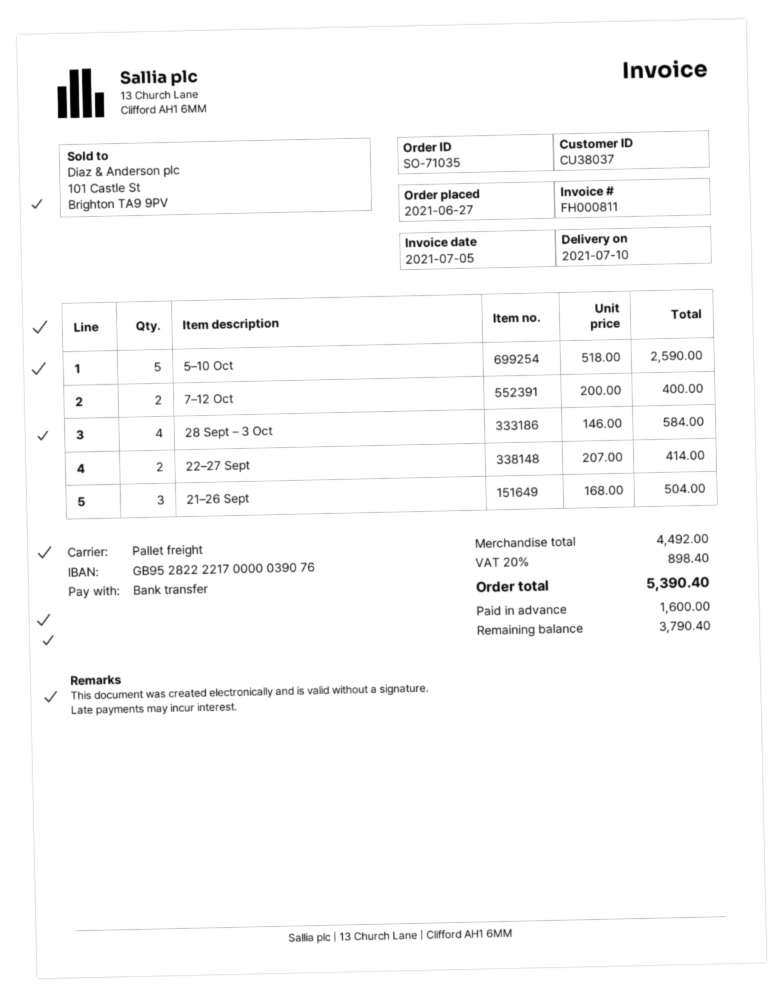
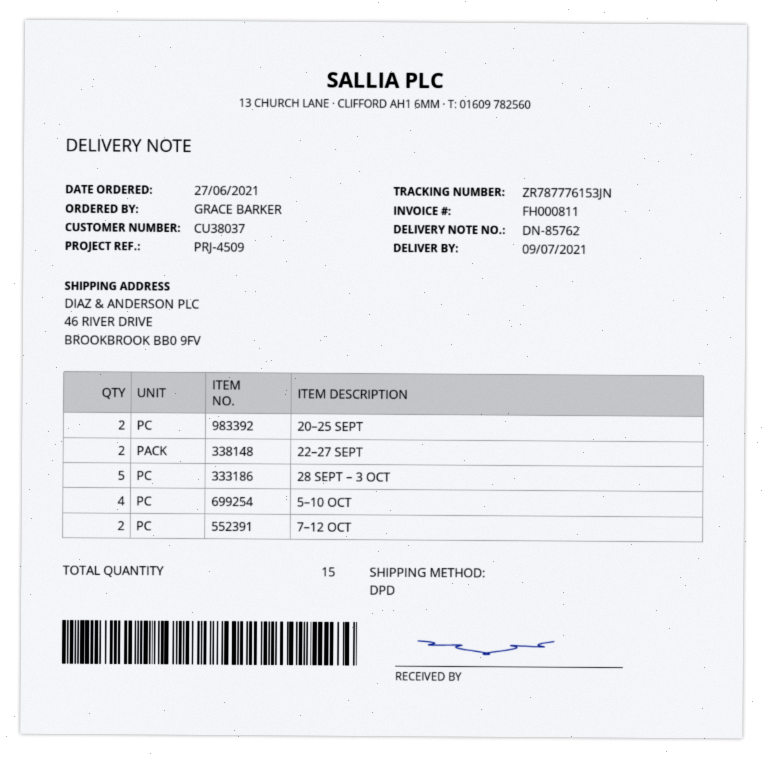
delivery date: 2021-07-10 -> 2021-07-09
shipping method: pallet freight -> DPD
5–10 Oct: 5 -> 4
28 Sept – 3 Oct: 4 -> 5
21–26 Sept: 3 -> none
20–25 SEPT: none -> 2

